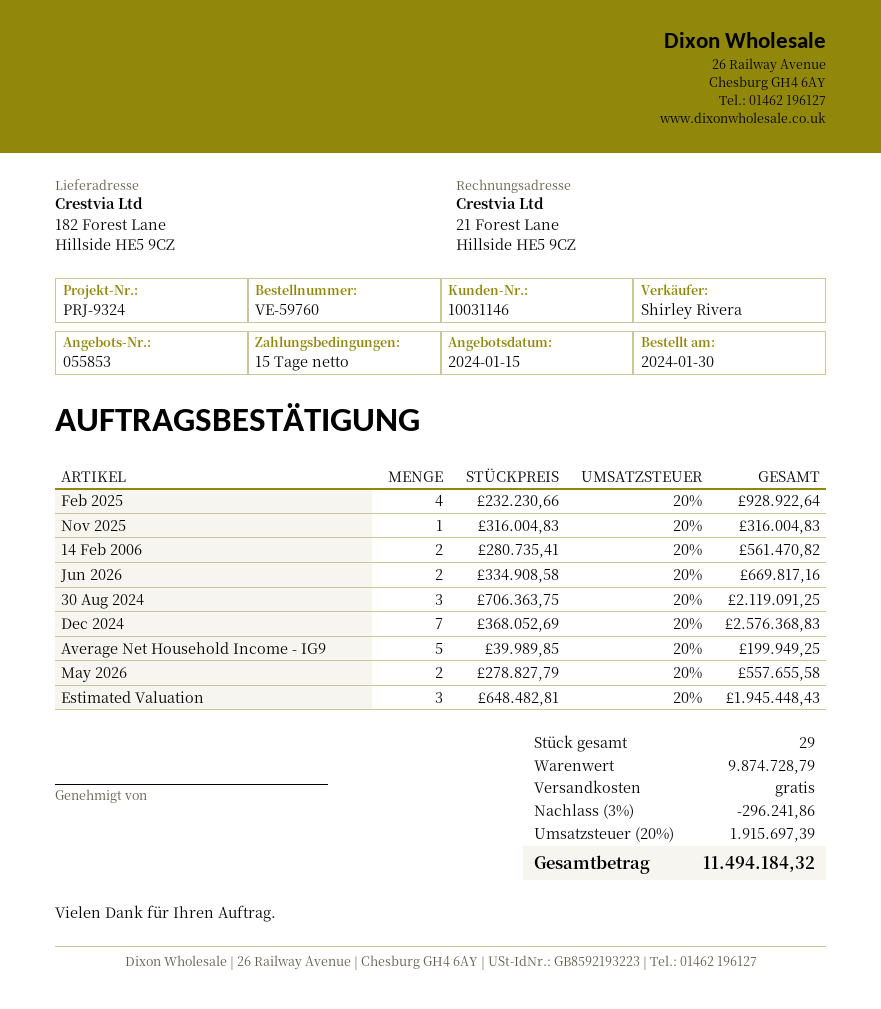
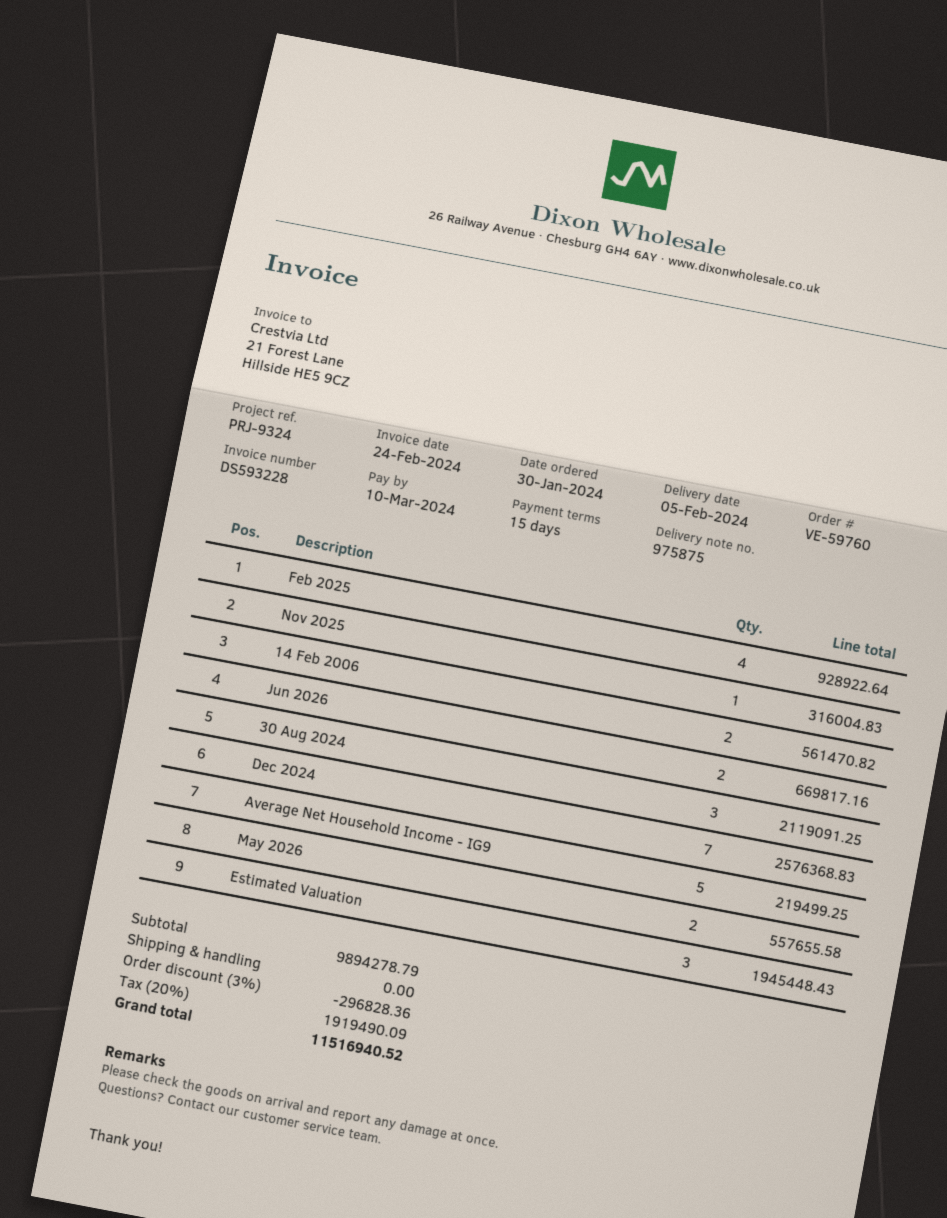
Average Net Household Income - IG9: 5 for 199949.25 -> 5 for 219499.25
subtotal: 9874728.79 -> 9894278.79
discount: 3% = 296241.86 -> 3% = 296828.36
tax: 20% = 1915697.39 -> 20% = 1919490.09
total: 11494184.32 -> 11516940.52

